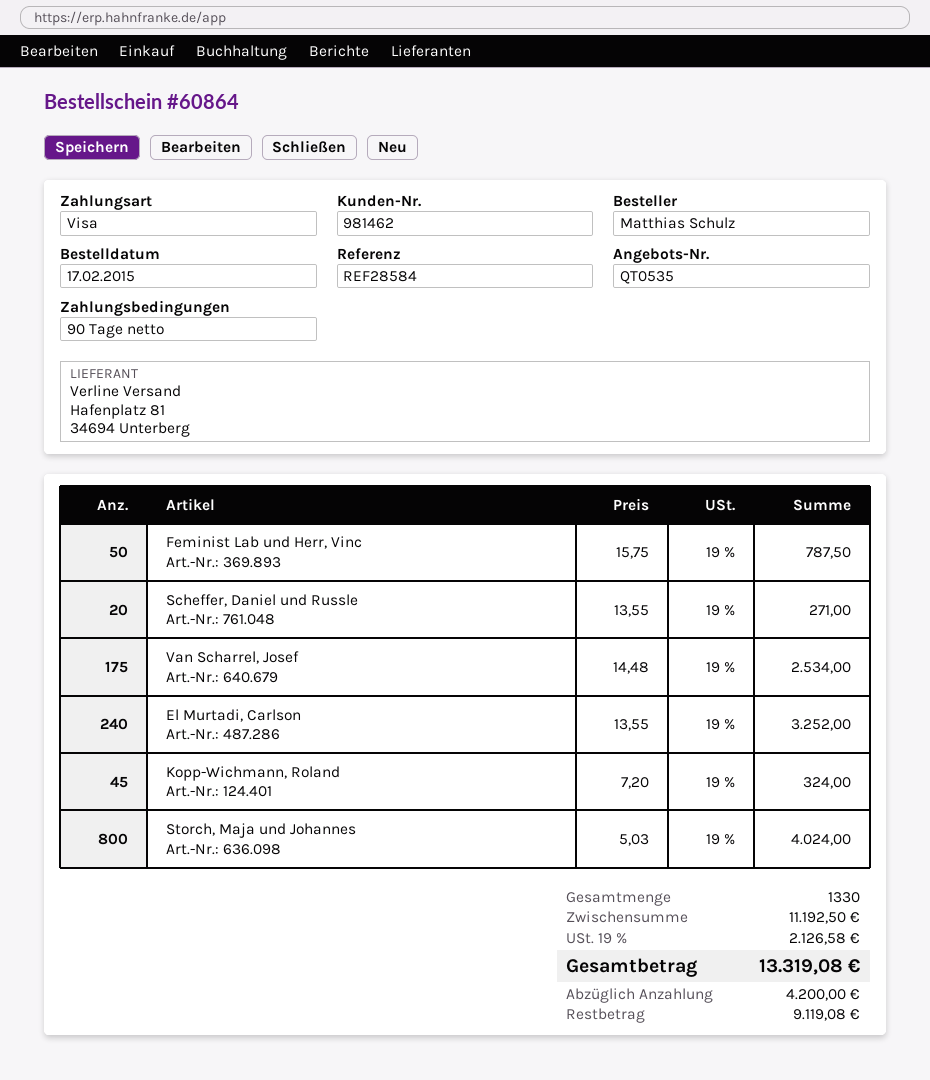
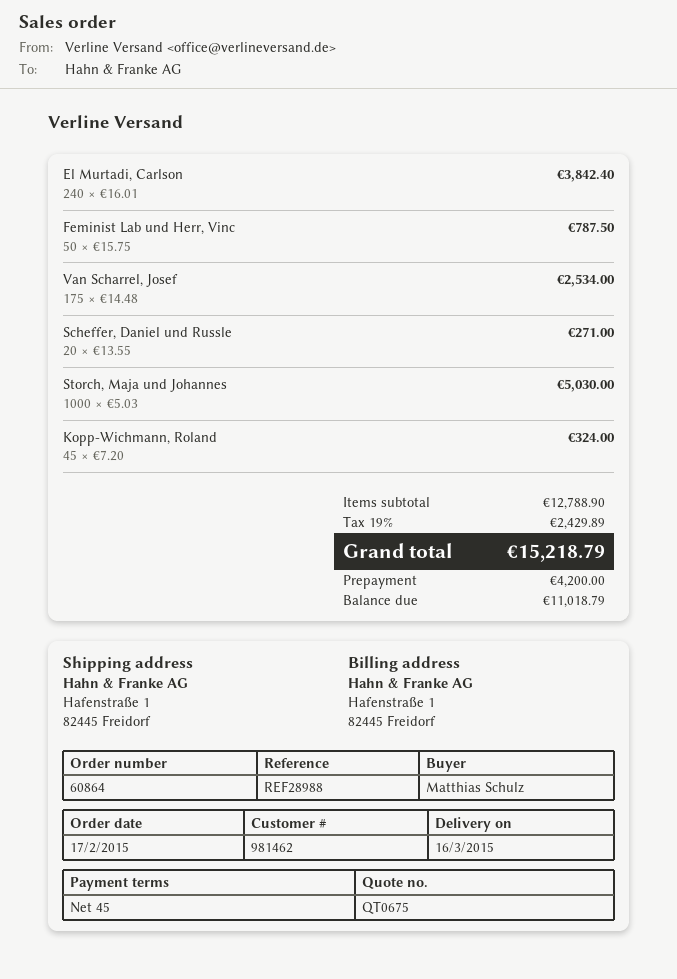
quote number: QT0535 -> QT0675
payment terms: 90 days -> 45 days
reference: REF28584 -> REF28988
El Murtadi, Carlson: 240 x 13.55 = 3252.00 -> 240 x 16.01 = 3842.40
Storch, Maja und Johannes: 800 x 5.03 = 4024.00 -> 1000 x 5.03 = 5030.00
subtotal: 11192.50 -> 12788.90
tax: 19% = 2126.58 -> 19% = 2429.89
total: 13319.08 -> 15218.79
balance: 9119.08 -> 11018.79

